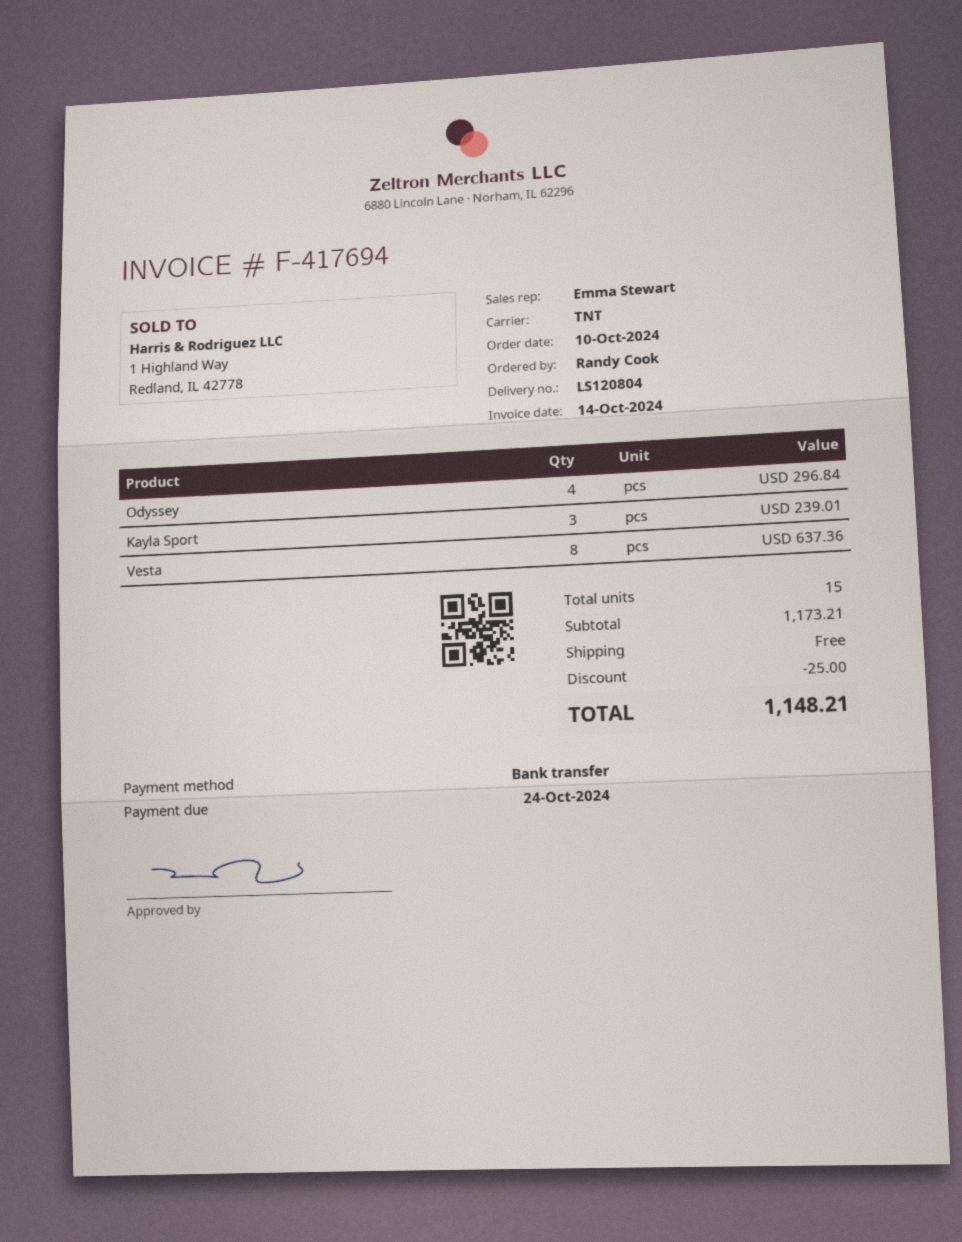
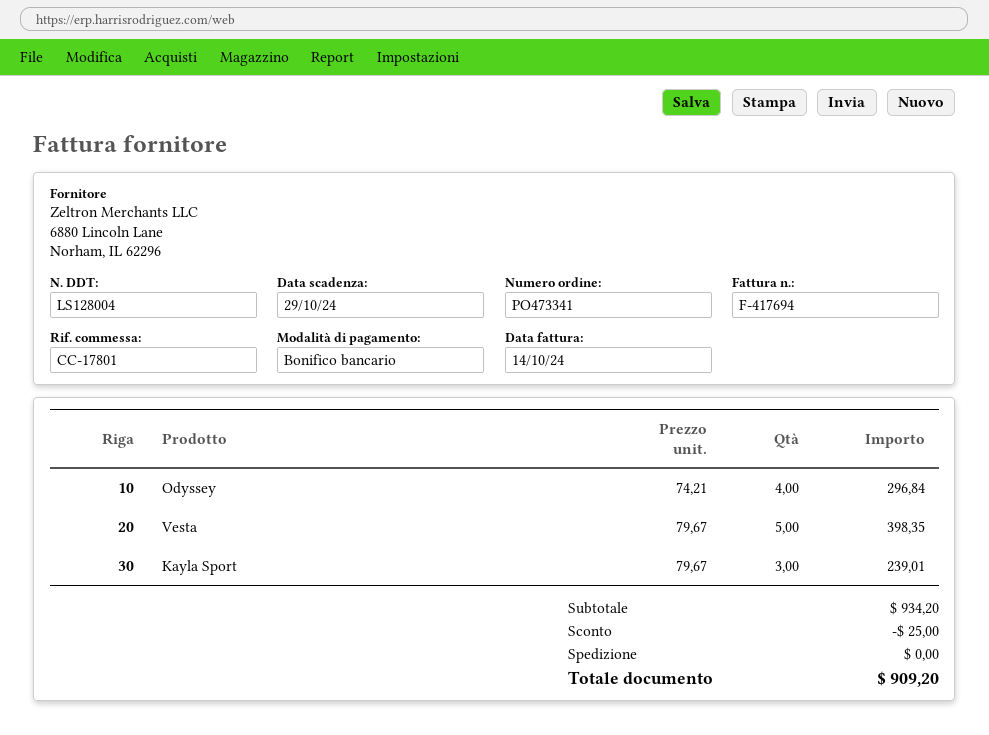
delivery note number: LS120804 -> LS128004
due date: 2024-10-24 -> 2024-10-29
Vesta: 8 for 637.36 -> 5 for 398.35
subtotal: 1173.21 -> 934.20
total: 1148.21 -> 909.20

